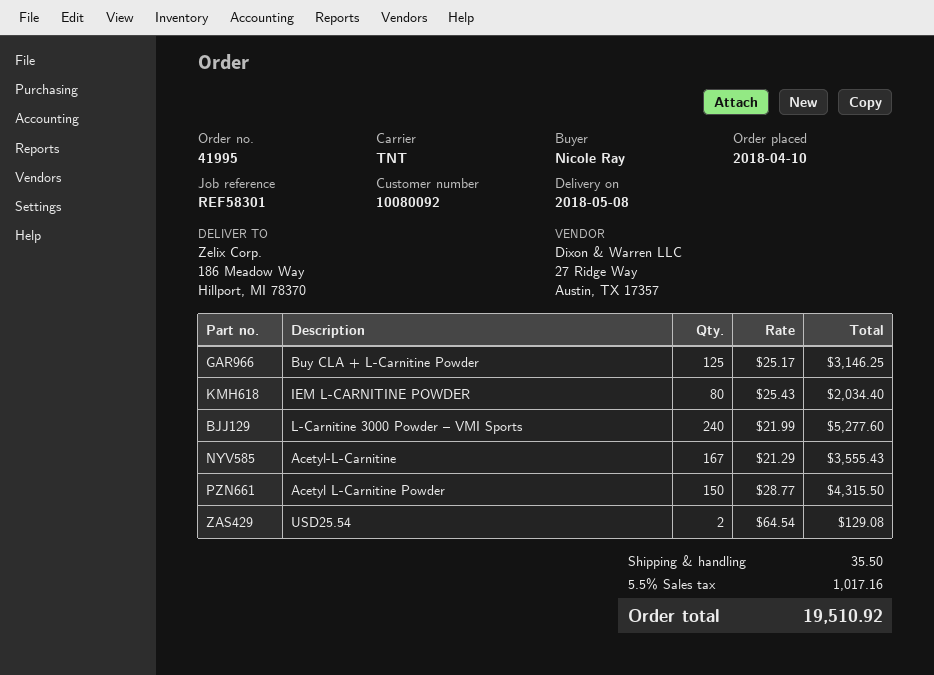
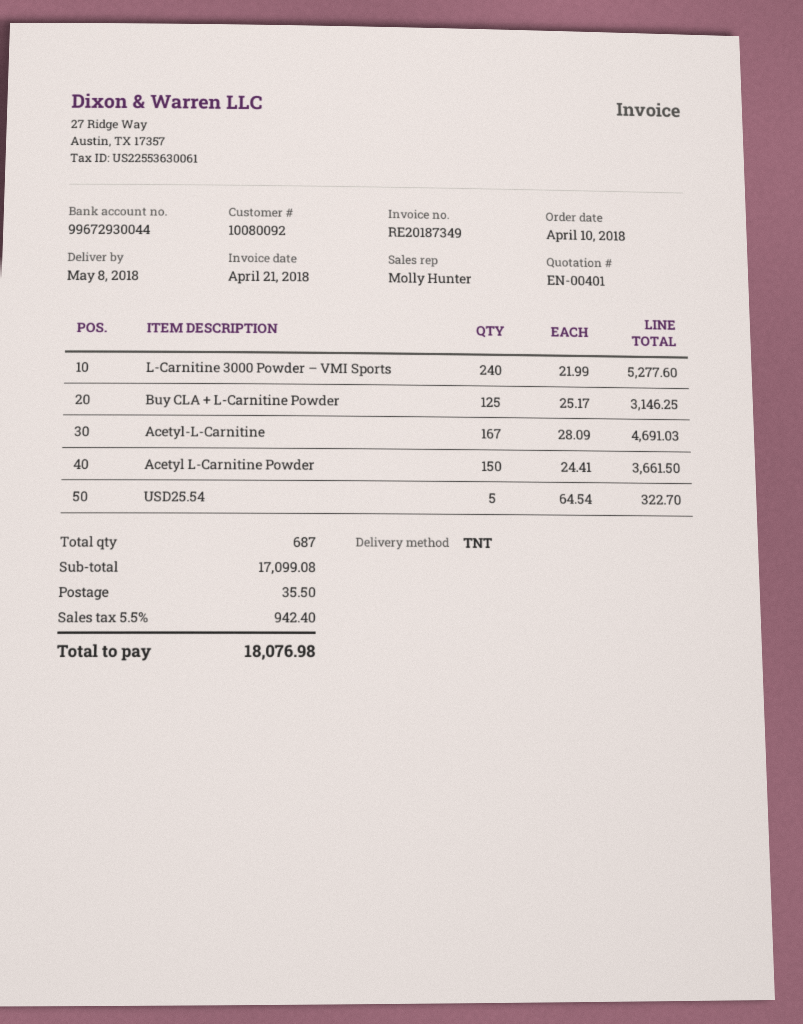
IEM L-CARNITINE POWDER: 80 x 25.43 = 2034.40 -> none
Acetyl-L-Carnitine: 167 x 21.29 = 3555.43 -> 167 x 28.09 = 4691.03
Acetyl L-Carnitine Powder: 150 x 28.77 = 4315.50 -> 150 x 24.41 = 3661.50
USD25.54: 2 x 64.54 = 129.08 -> 5 x 64.54 = 322.70
tax: 5.5% = 1017.16 -> 5.5% = 942.40
total: 19510.92 -> 18076.98

